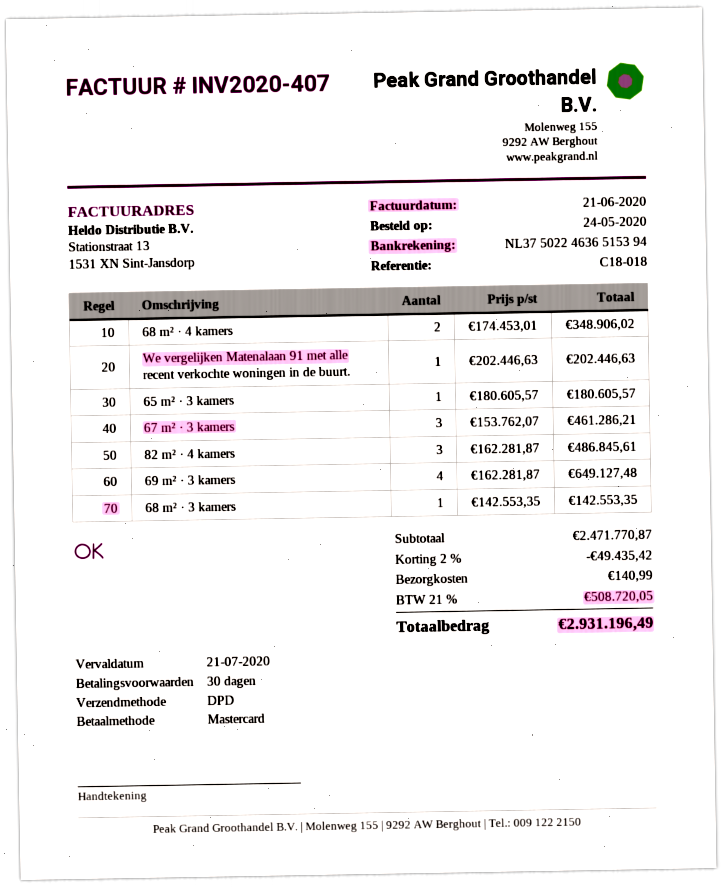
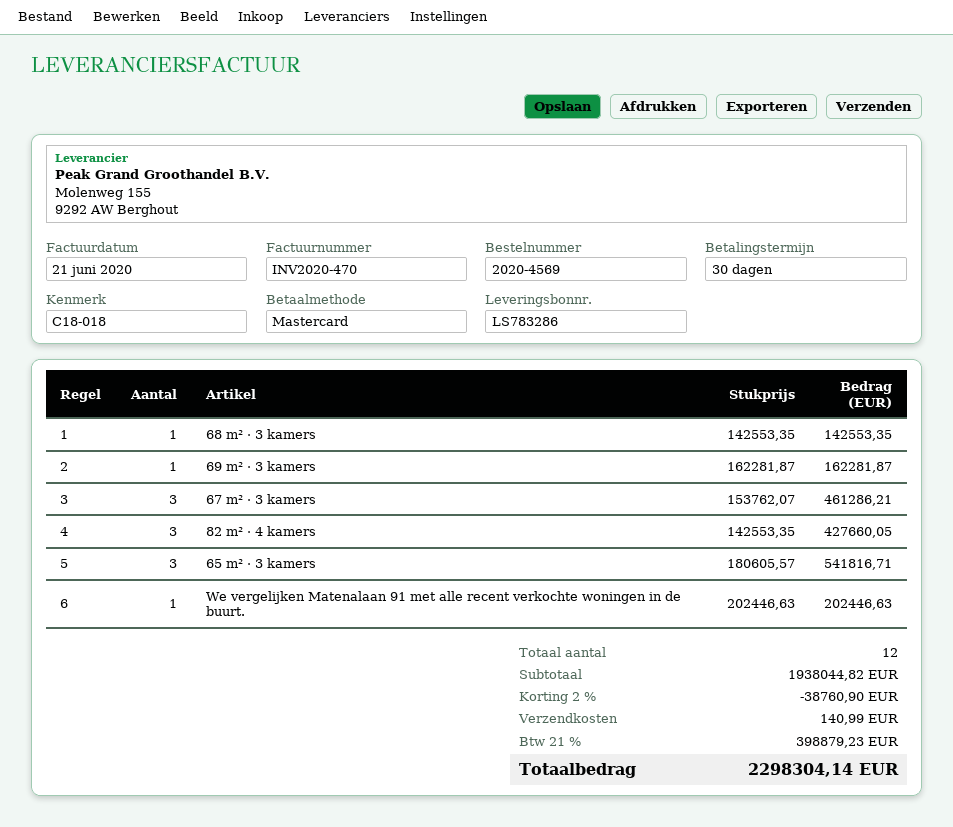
invoice number: INV2020-407 -> INV2020-470
68 m² · 4 kamers: 2 x 174453.01 = 348906.02 -> none
65 m² · 3 kamers: 1 x 180605.57 = 180605.57 -> 3 x 180605.57 = 541816.71
82 m² · 4 kamers: 3 x 162281.87 = 486845.61 -> 3 x 142553.35 = 427660.05
69 m² · 3 kamers: 4 x 162281.87 = 649127.48 -> 1 x 162281.87 = 162281.87
subtotal: 2471770.87 -> 1938044.82
discount: 2% = 49435.42 -> 2% = 38760.90
tax: 21% = 508720.05 -> 21% = 398879.23
total: 2931196.49 -> 2298304.14

